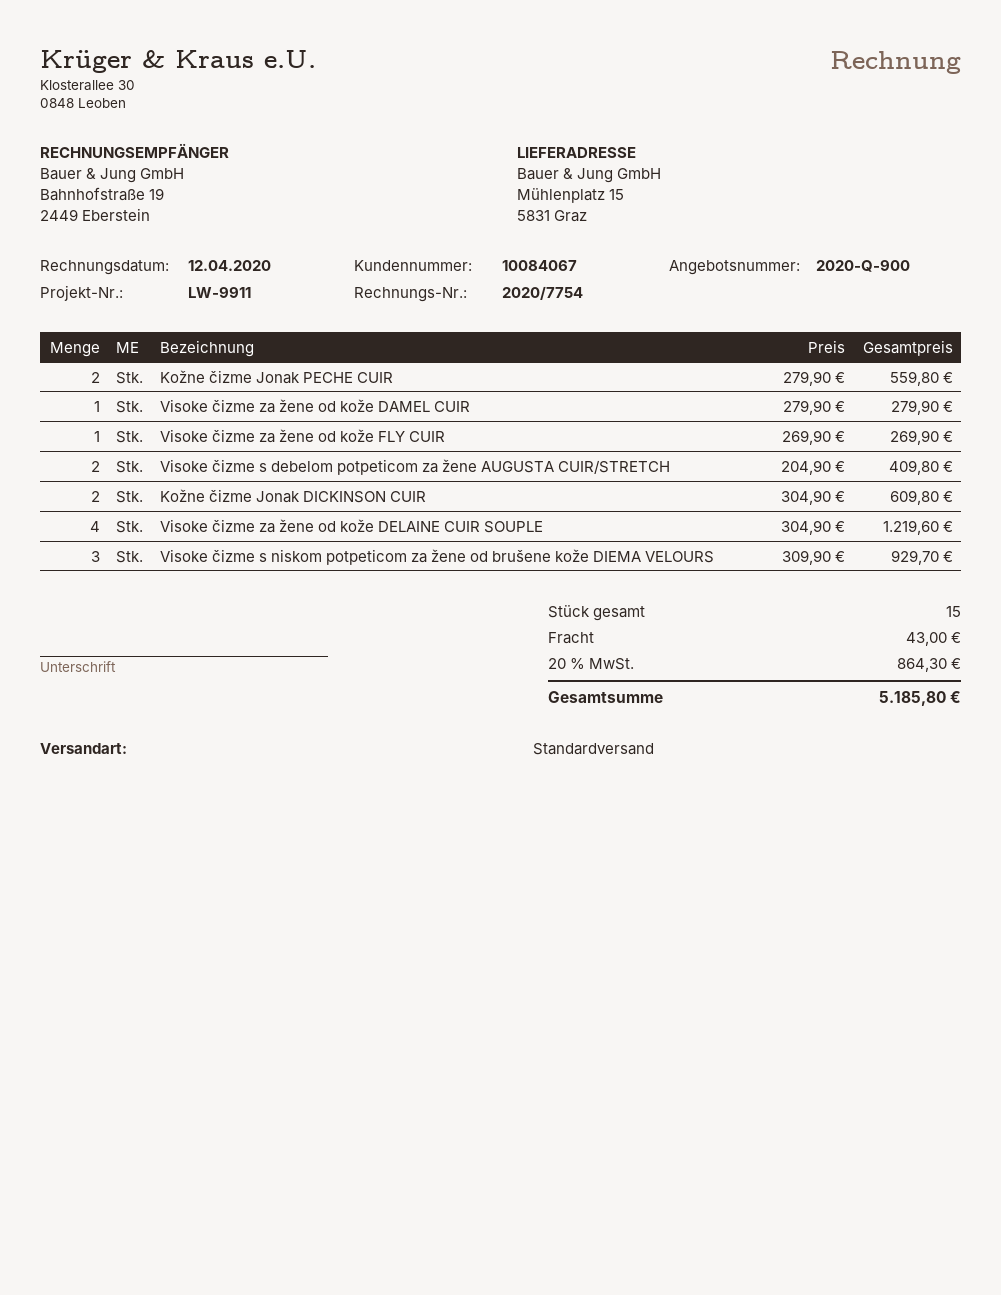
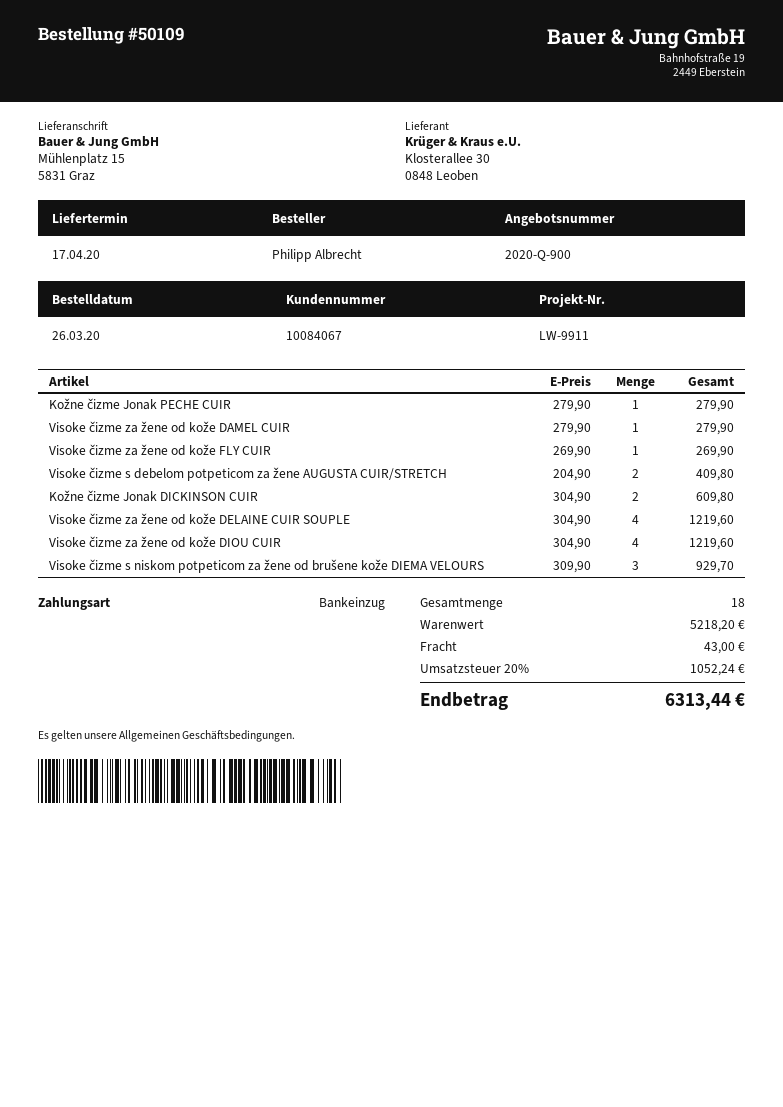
Kožne čizme Jonak PECHE CUIR: 2 x 279.90 = 559.80 -> 1 x 279.90 = 279.90
Visoke čizme za žene od kože DIOU CUIR: none -> 4 x 304.90 = 1219.60
total quantity: 15 -> 18
tax: 20% = 864.30 -> 20% = 1052.24
total: 5185.80 -> 6313.44

